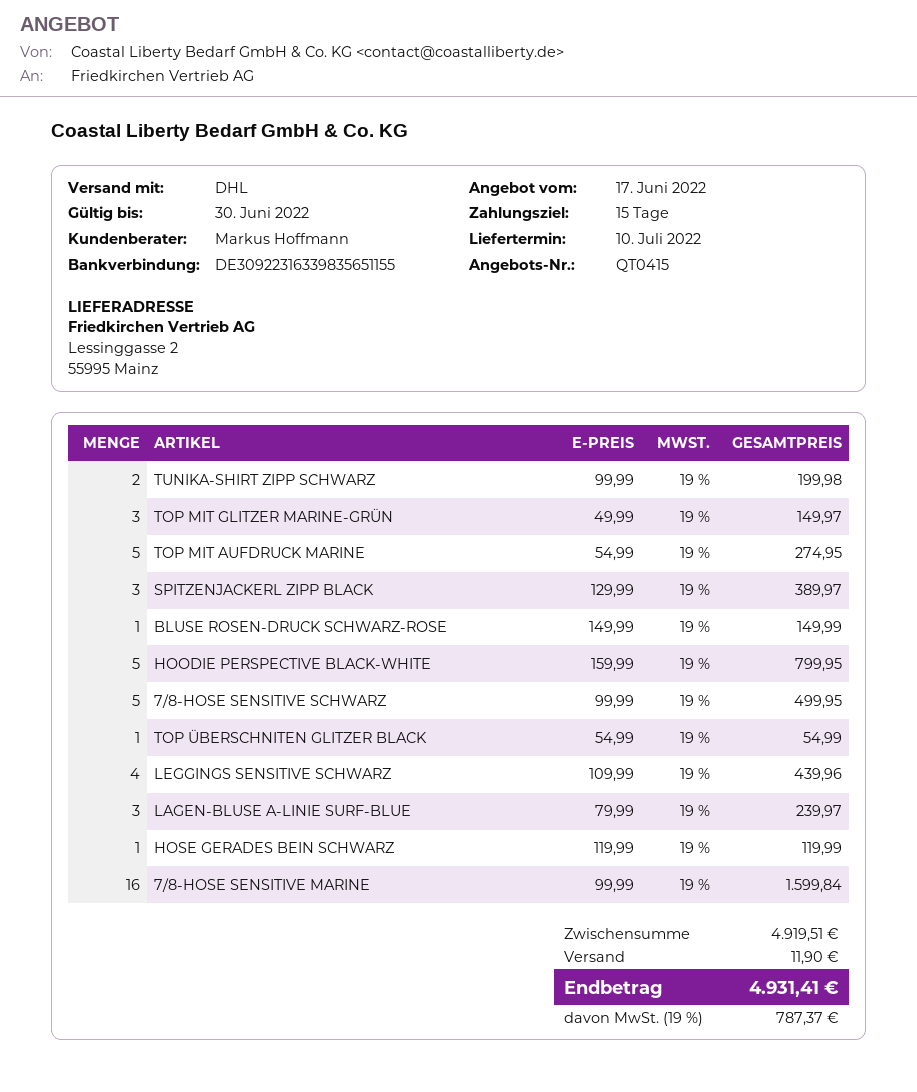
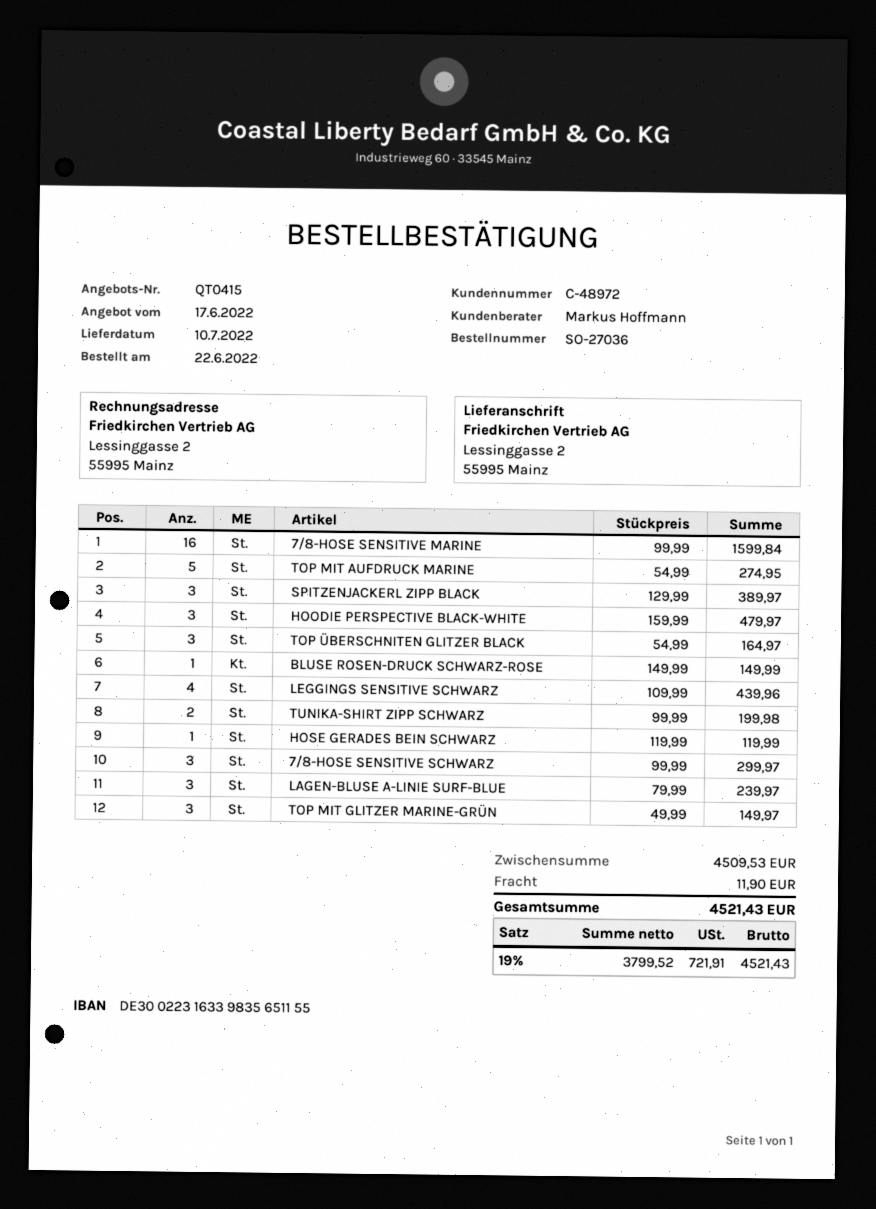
bank account: DE30922316339835651155 -> DE30022316339835651155
HOODIE PERSPECTIVE BLACK-WHITE: 5 x 159.99 = 799.95 -> 3 x 159.99 = 479.97
7/8-HOSE SENSITIVE SCHWARZ: 5 x 99.99 = 499.95 -> 3 x 99.99 = 299.97
TOP ÜBERSCHNITEN GLITZER BLACK: 1 x 54.99 = 54.99 -> 3 x 54.99 = 164.97
subtotal: 4919.51 -> 4509.53
tax: 19% = 787.37 -> 19% = 721.91
total: 4931.41 -> 4521.43

